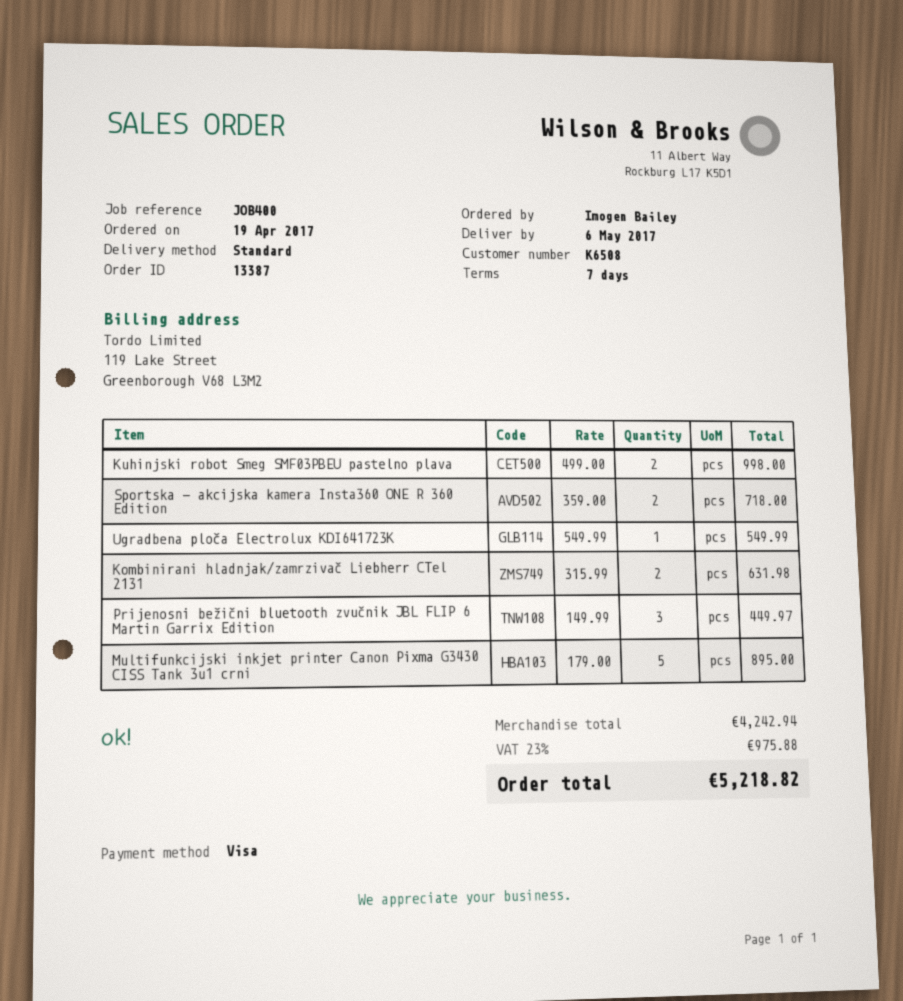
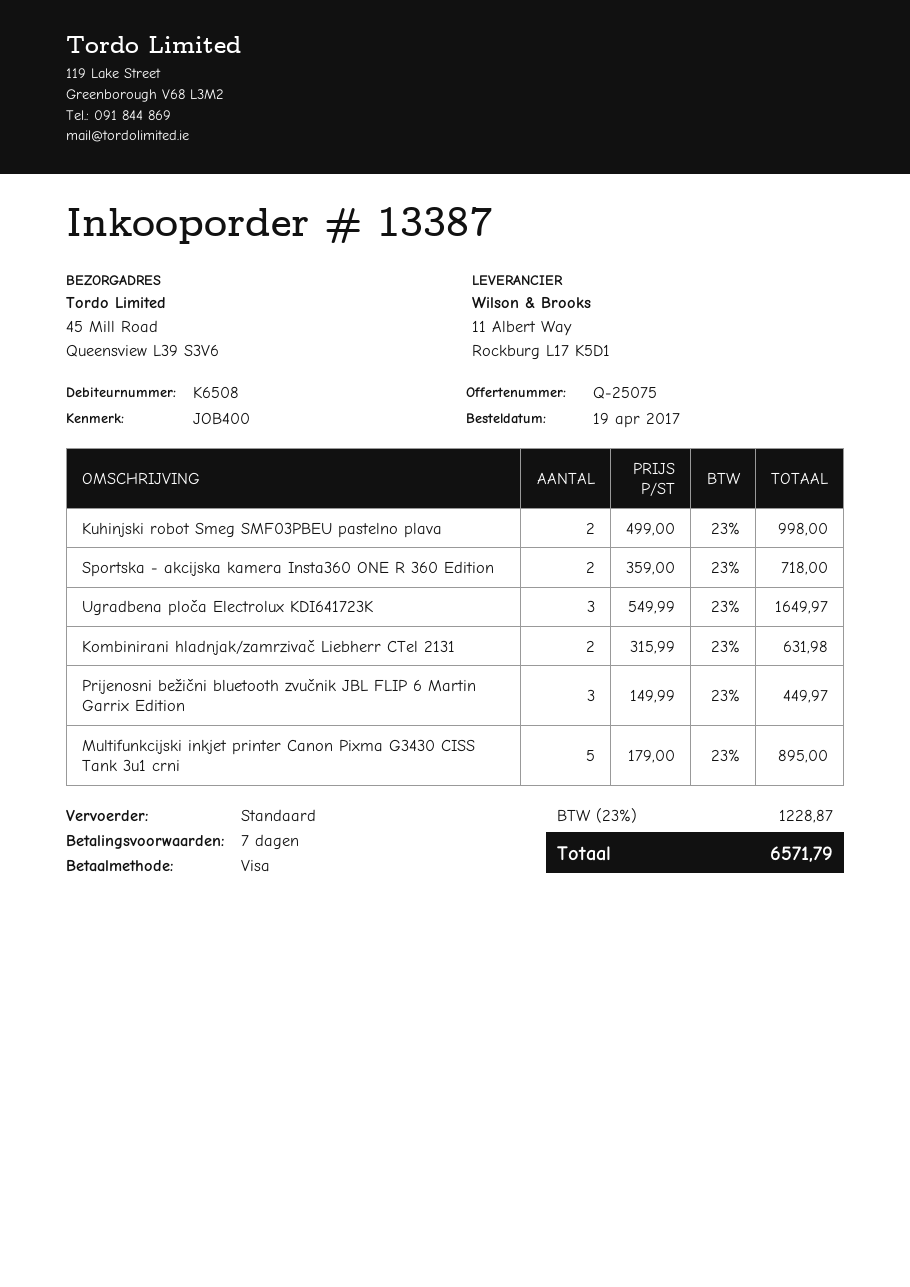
Ugradbena ploča Electrolux KDI641723K: 1 x 549.99 = 549.99 -> 3 x 549.99 = 1649.97
tax: 23% = 975.88 -> 23% = 1228.87
total: 5218.82 -> 6571.79

